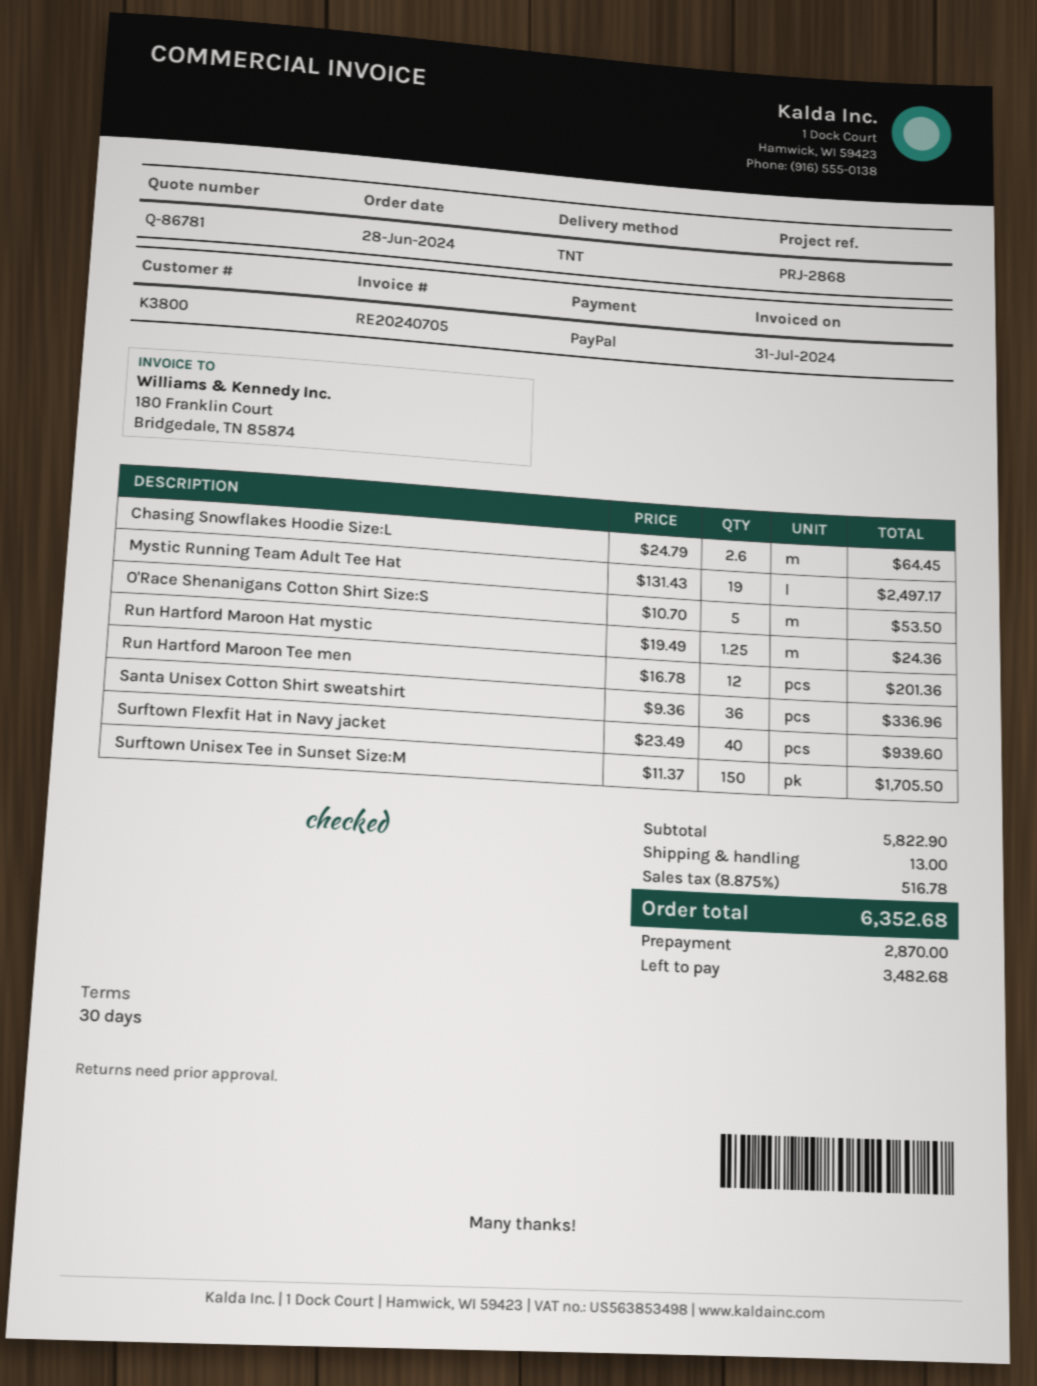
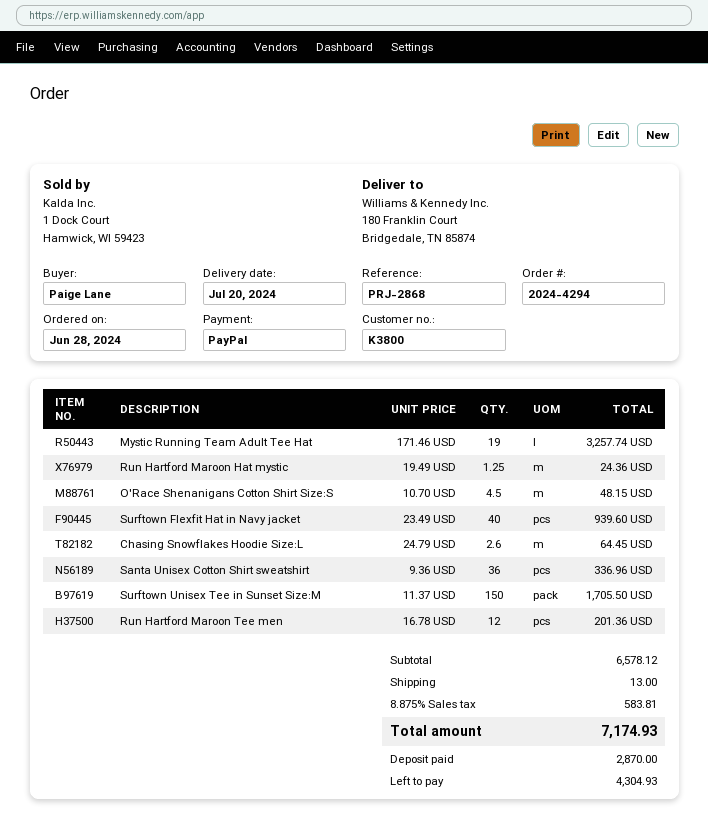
Mystic Running Team Adult Tee Hat: 19 x 131.43 = 2497.17 -> 19 x 171.46 = 3257.74
O'Race Shenanigans Cotton Shirt Size:S: 5 x 10.70 = 53.50 -> 4.5 x 10.70 = 48.15
subtotal: 5822.90 -> 6578.12
tax: 8.875% = 516.78 -> 8.875% = 583.81
total: 6352.68 -> 7174.93
balance: 3482.68 -> 4304.93

